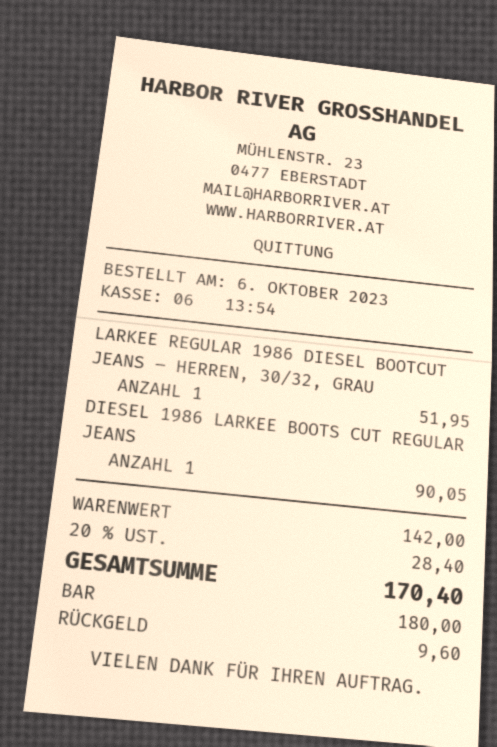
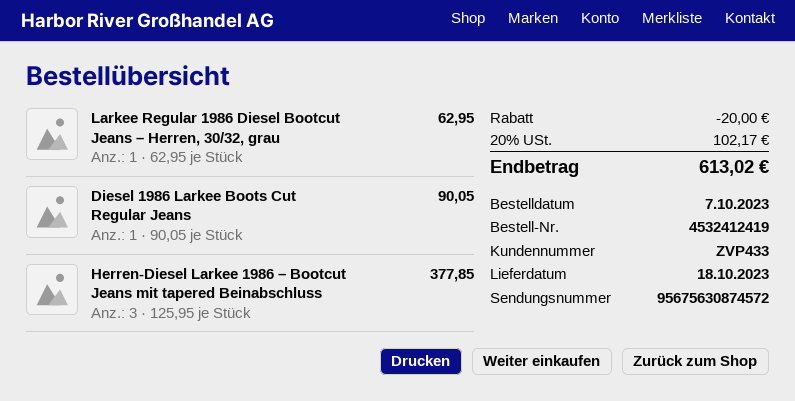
order date: 2023-10-06 -> 2023-10-07
LARKEE REGULAR 1986 DIESEL BOOTCUT JEANS – HERREN, 30/32, GRAU: 1 for 51.95 -> 1 for 62.95
Herren-Diesel Larkee 1986 – Bootcut Jeans mit tapered Beinabschluss: none -> 3 for 377.85
discount: none -> 20.00
tax: 20% = 28.40 -> 20% = 102.17
total: 170.40 -> 613.02

